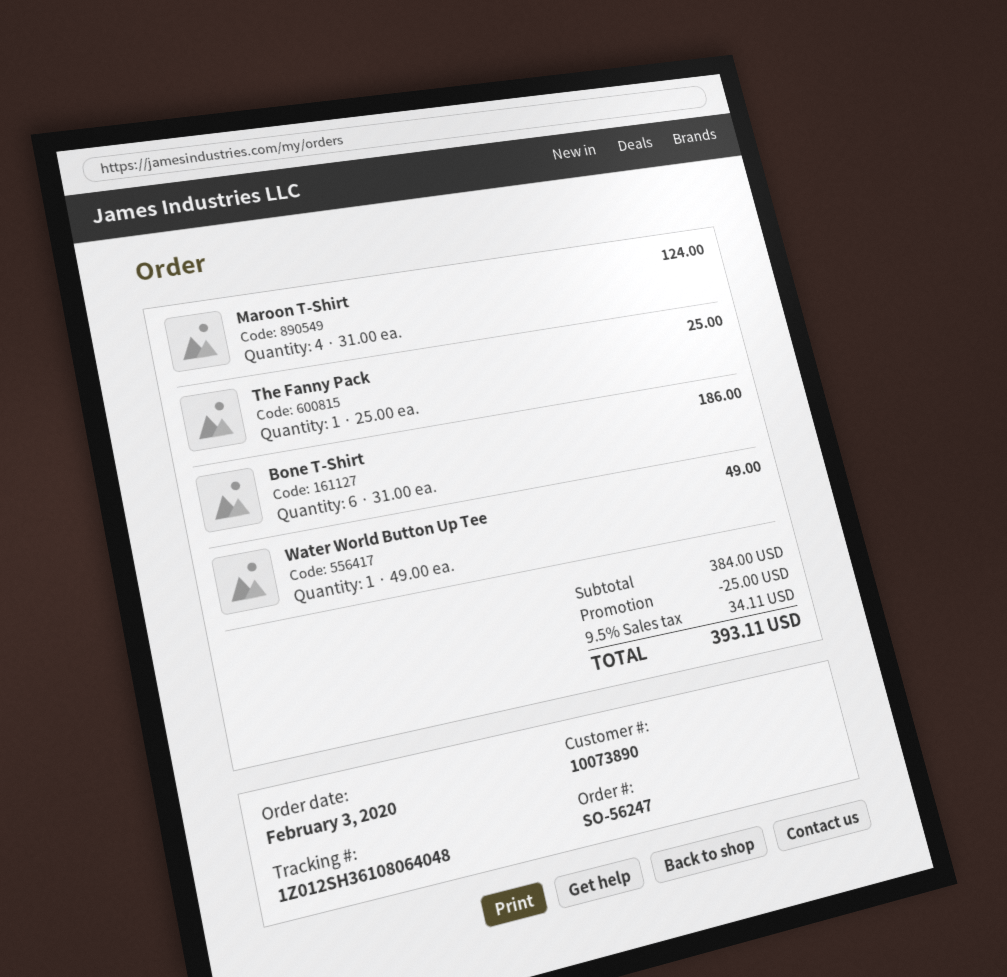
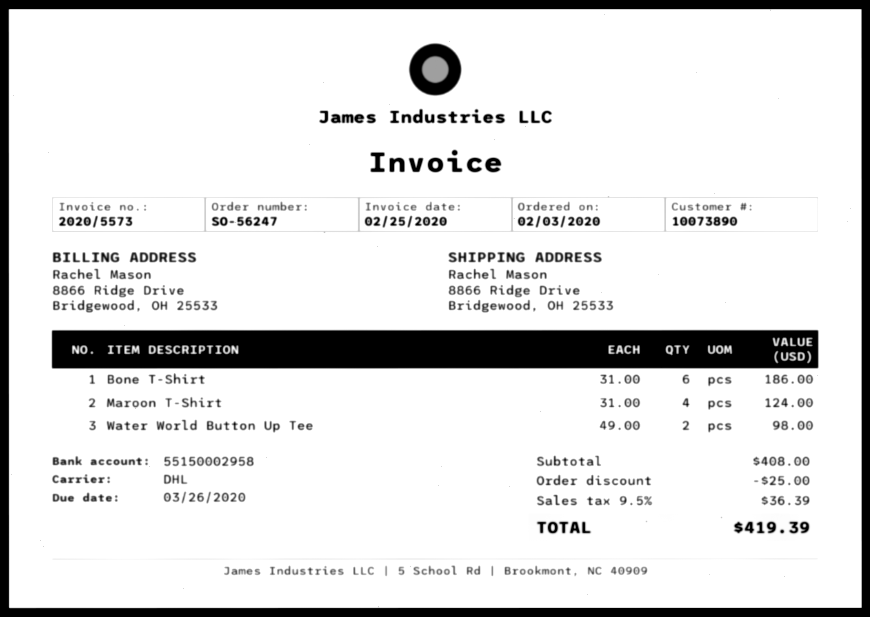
The Fanny Pack: 1 x 25.00 = 25.00 -> none
Water World Button Up Tee: 1 x 49.00 = 49.00 -> 2 x 49.00 = 98.00
subtotal: 384.00 -> 408.00
tax: 9.5% = 34.11 -> 9.5% = 36.39
total: 393.11 -> 419.39

